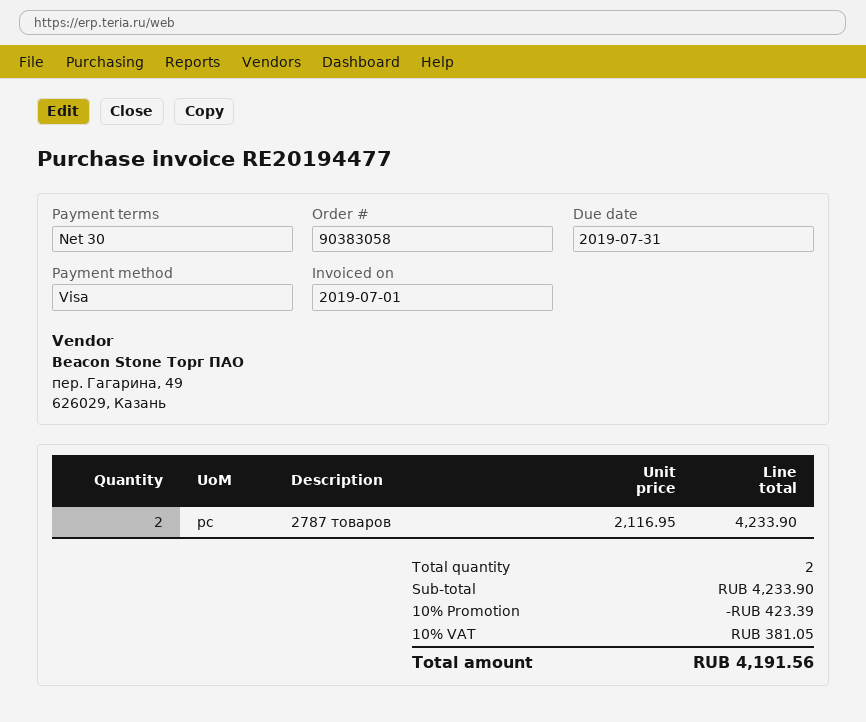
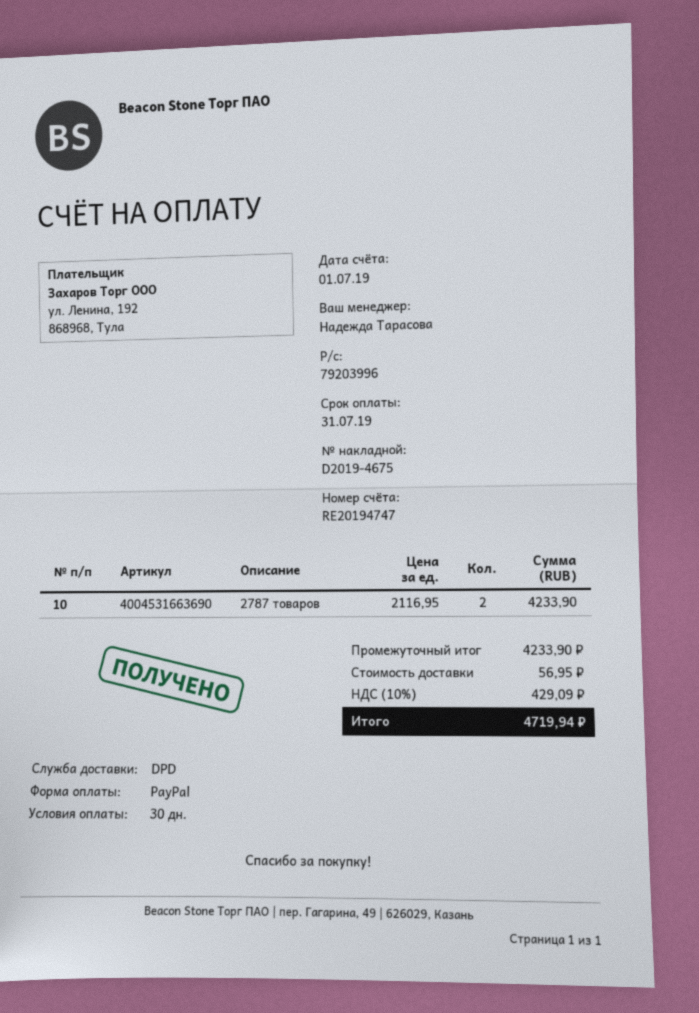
invoice number: RE20194477 -> RE20194747
payment method: Visa -> PayPal
discount: 10% = 423.39 -> none
shipping: none -> 56.95
tax: 10% = 381.05 -> 10% = 429.09
total: 4191.56 -> 4719.94

